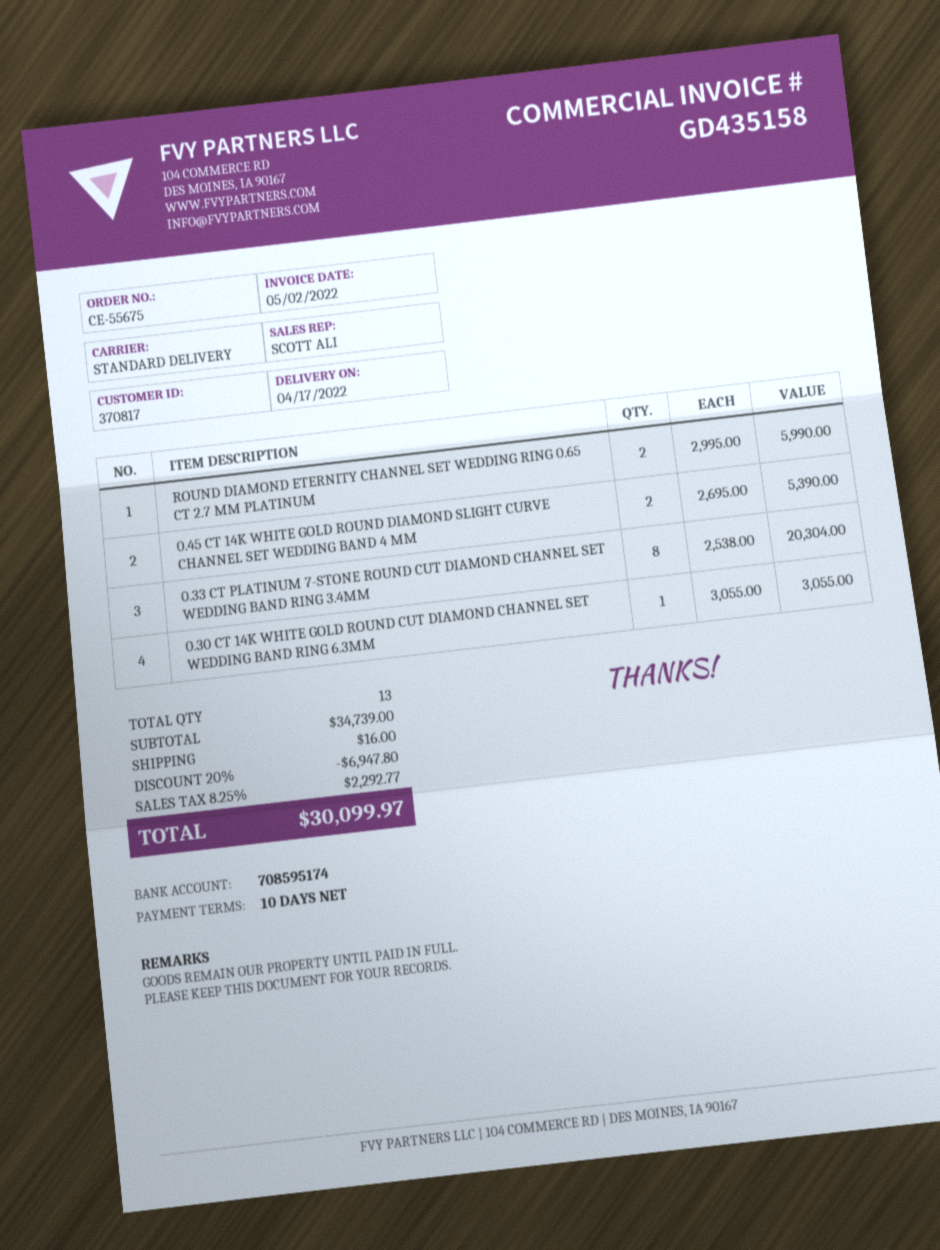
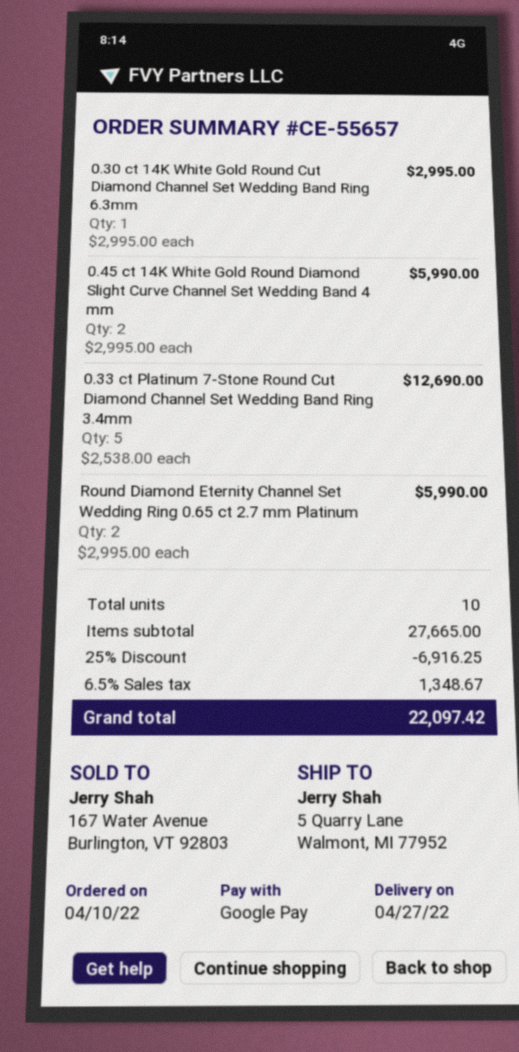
order number: CE-55675 -> CE-55657
delivery date: 2022-04-17 -> 2022-04-27
0.45 CT 14K WHITE GOLD ROUND DIAMOND SLIGHT CURVE CHANNEL SET WEDDING BAND 4 MM: 2 x 2695.00 = 5390.00 -> 2 x 2995.00 = 5990.00
0.33 CT PLATINUM 7-STONE ROUND CUT DIAMOND CHANNEL SET WEDDING BAND RING 3.4MM: 8 x 2538.00 = 20304.00 -> 5 x 2538.00 = 12690.00
0.30 CT 14K WHITE GOLD ROUND CUT DIAMOND CHANNEL SET WEDDING BAND RING 6.3MM: 1 x 3055.00 = 3055.00 -> 1 x 2995.00 = 2995.00
total quantity: 13 -> 10
subtotal: 34739.00 -> 27665.00
discount: 20% = 6947.80 -> 25% = 6916.25
shipping: 16.00 -> none
tax: 8.25% = 2292.77 -> 6.5% = 1348.67
total: 30099.97 -> 22097.42

